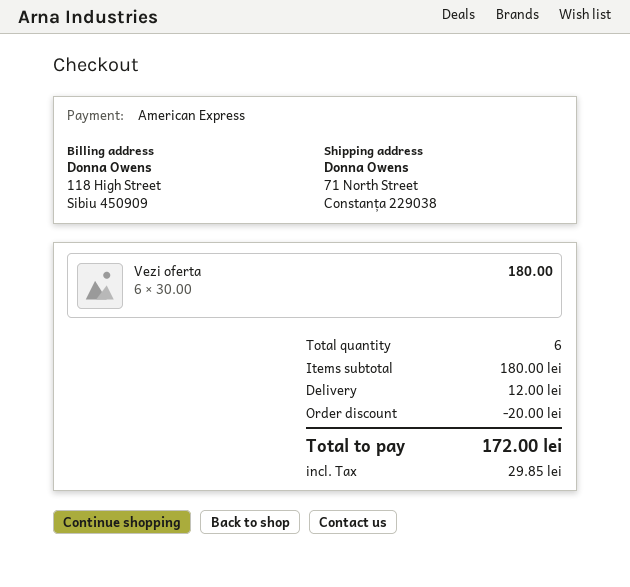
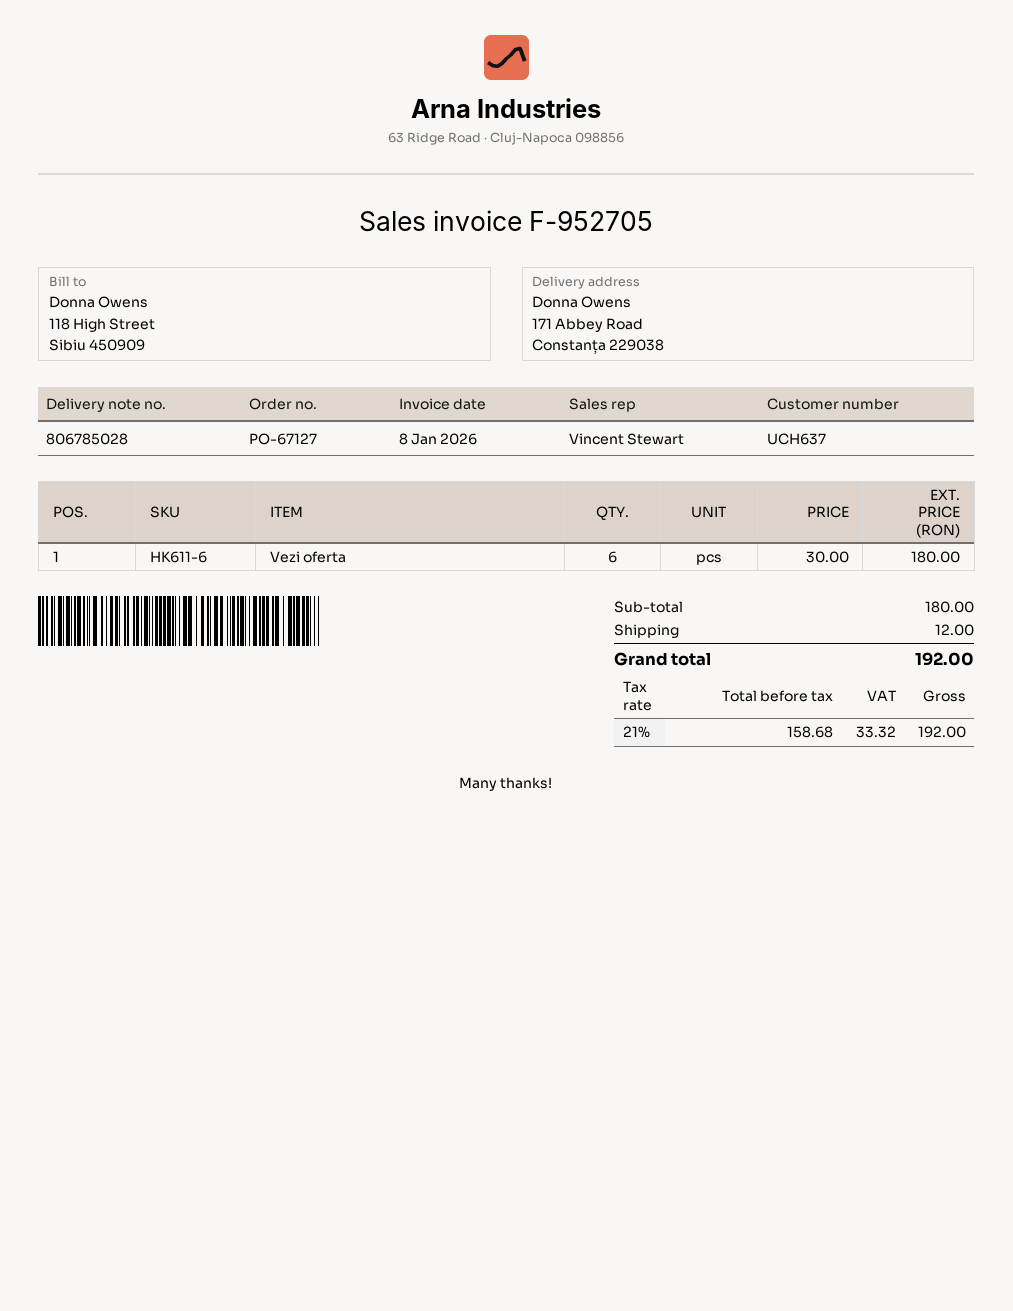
ship to: 71 North Street, Constanța 229038 -> 171 Abbey Road, Constanța 229038
discount: 20.00 -> none
tax: 29.85 -> 33.32
total: 172.00 -> 192.00

